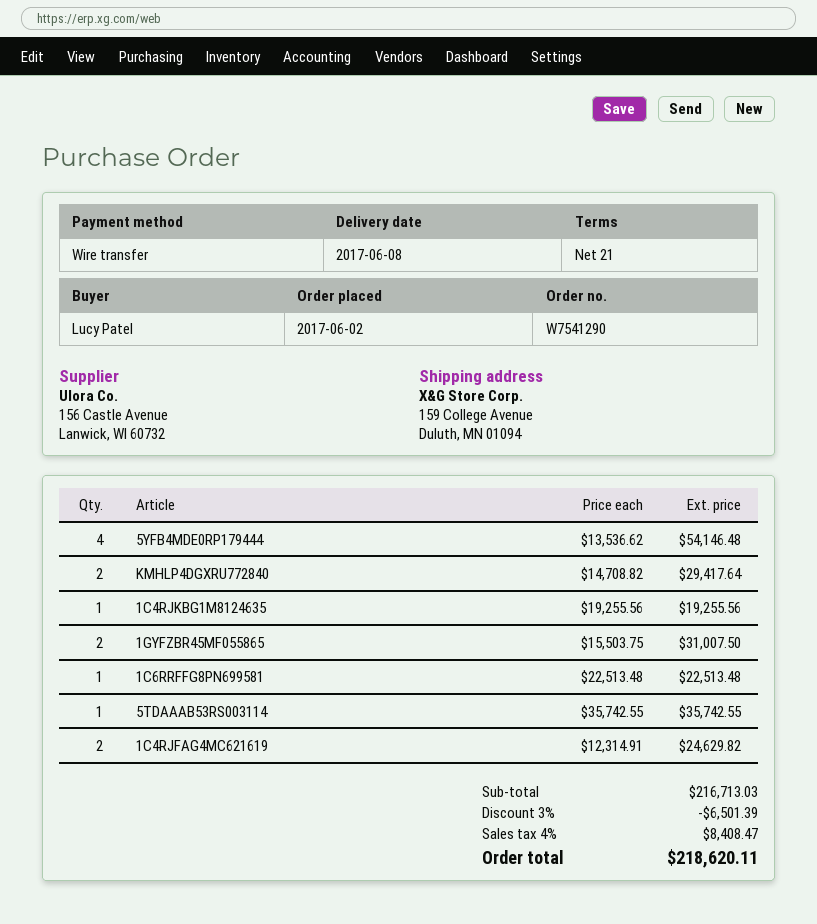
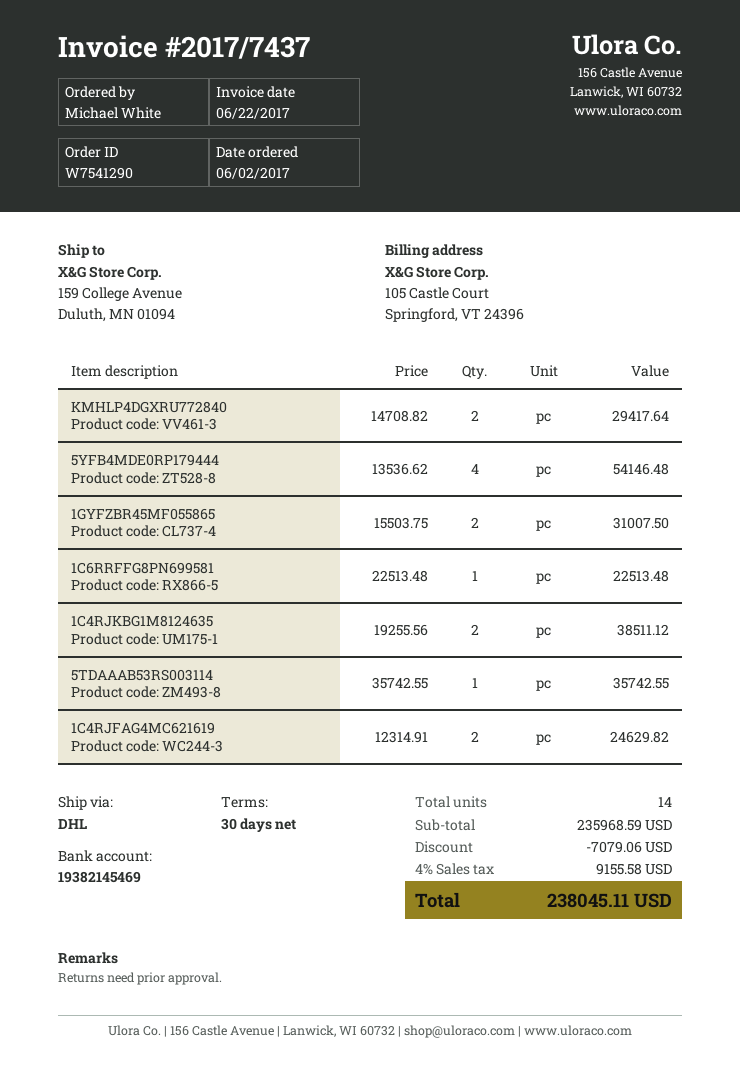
payment terms: 21 days -> 30 days
ordered by: Lucy Patel -> Michael White
1C4RJKBG1M8124635: 1 x 19255.56 = 19255.56 -> 2 x 19255.56 = 38511.12
subtotal: 216713.03 -> 235968.59
discount: 6501.39 -> 7079.06
tax: 4% = 8408.47 -> 4% = 9155.58
total: 218620.11 -> 238045.11

